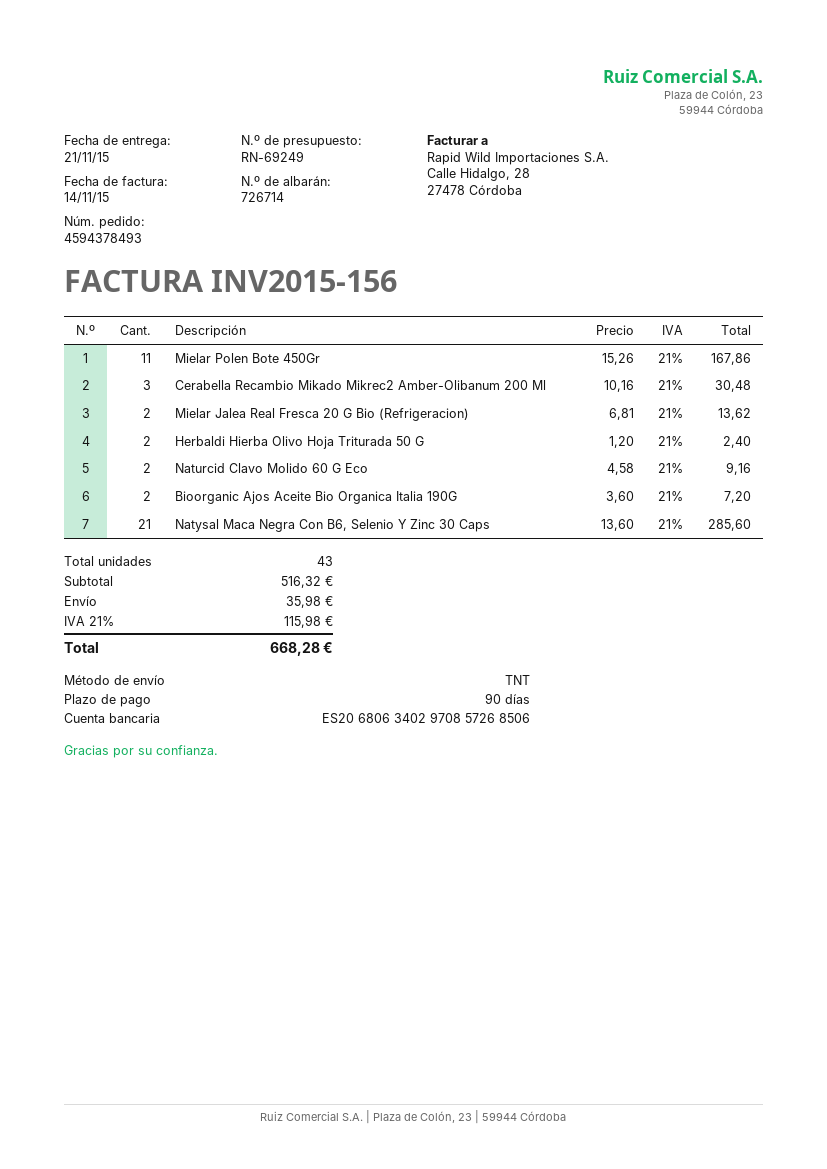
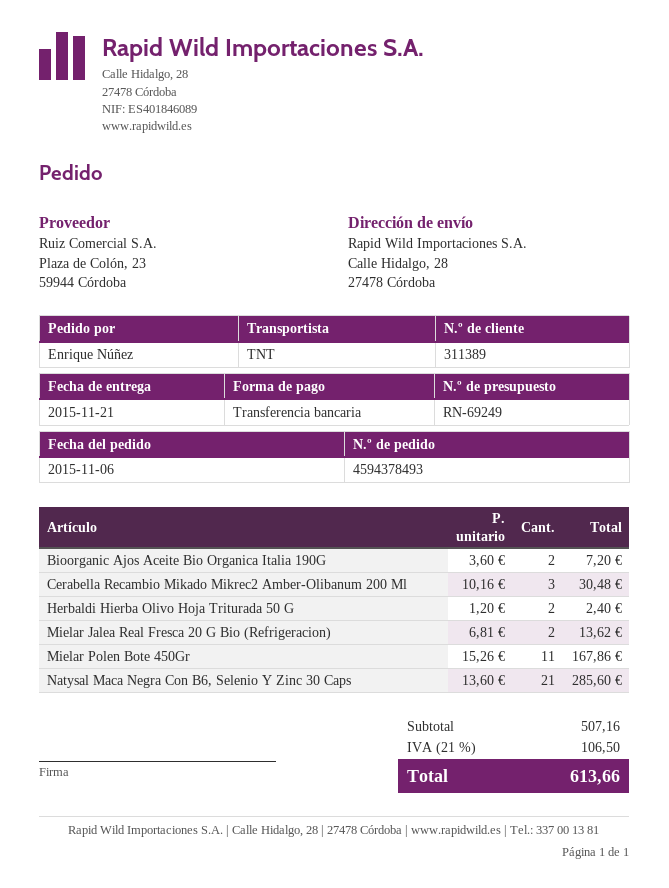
Naturcid Clavo Molido 60 G Eco: 2 x 4.58 = 9.16 -> none
subtotal: 516.32 -> 507.16
shipping: 35.98 -> none
tax: 21% = 115.98 -> 21% = 106.50
total: 668.28 -> 613.66

